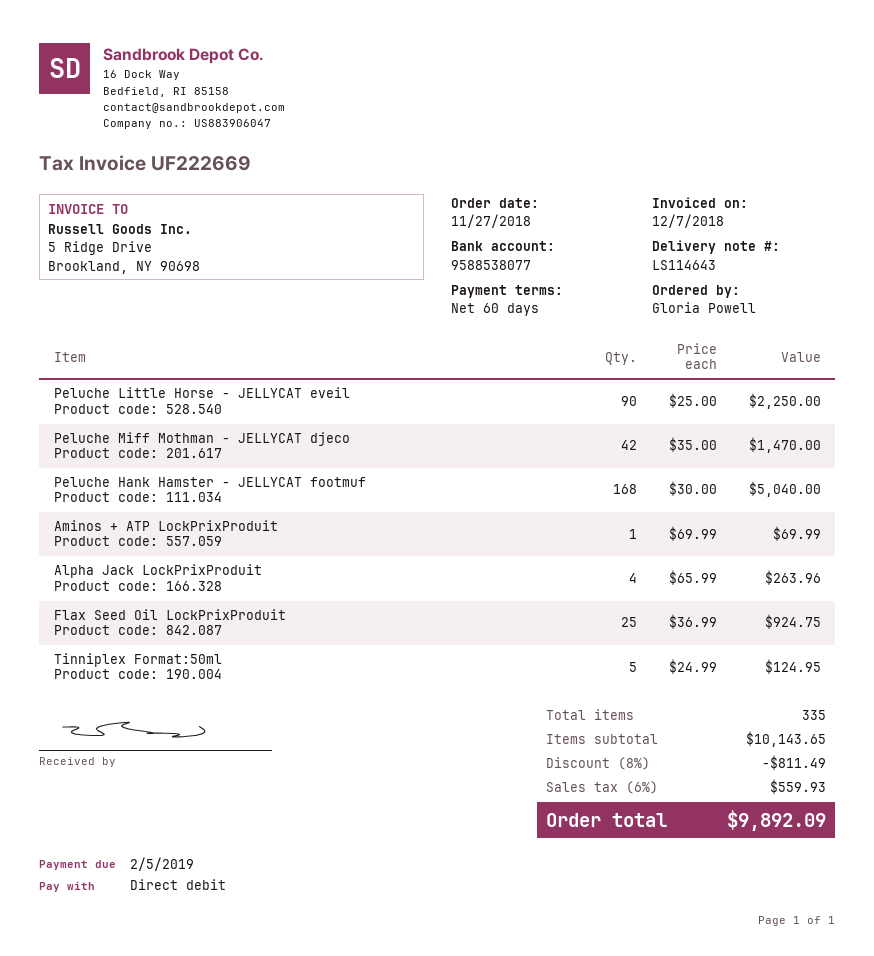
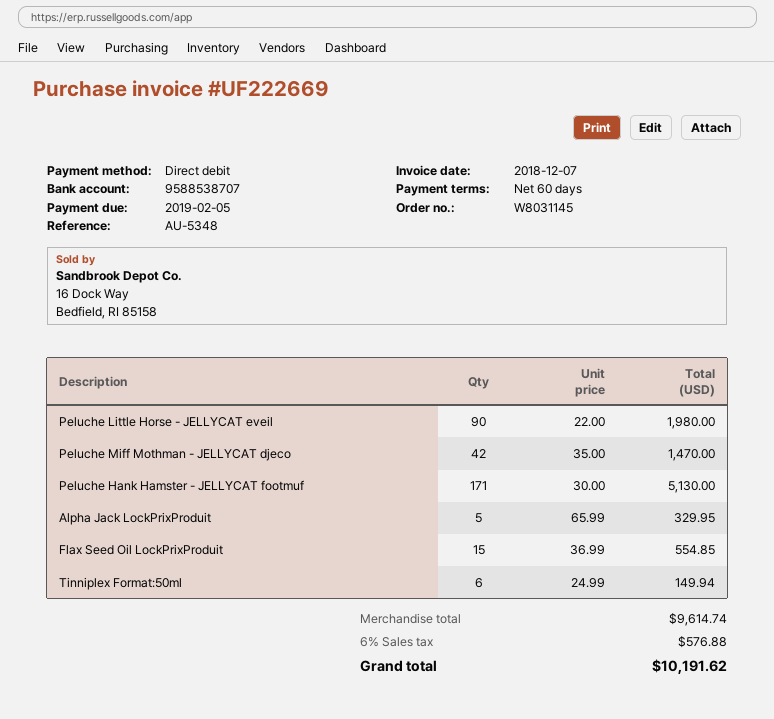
bank account: 9588538077 -> 9588538707
Peluche Little Horse - JELLYCAT eveil: 90 x 25.00 = 2250.00 -> 90 x 22.00 = 1980.00
Peluche Hank Hamster - JELLYCAT footmuf: 168 x 30.00 = 5040.00 -> 171 x 30.00 = 5130.00
Aminos + ATP LockPrixProduit: 1 x 69.99 = 69.99 -> none
Alpha Jack LockPrixProduit: 4 x 65.99 = 263.96 -> 5 x 65.99 = 329.95
Flax Seed Oil LockPrixProduit: 25 x 36.99 = 924.75 -> 15 x 36.99 = 554.85
Tinniplex Format:50ml: 5 x 24.99 = 124.95 -> 6 x 24.99 = 149.94
subtotal: 10143.65 -> 9614.74
discount: 8% = 811.49 -> none
tax: 6% = 559.93 -> 6% = 576.88
total: 9892.09 -> 10191.62

